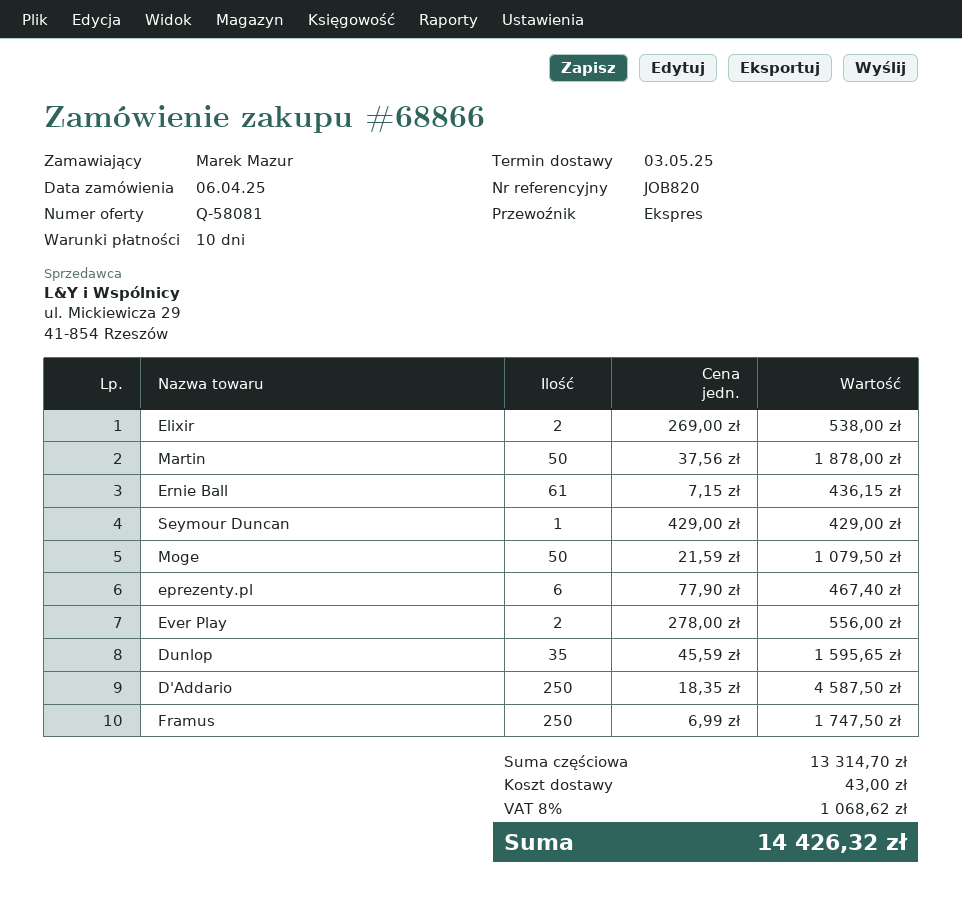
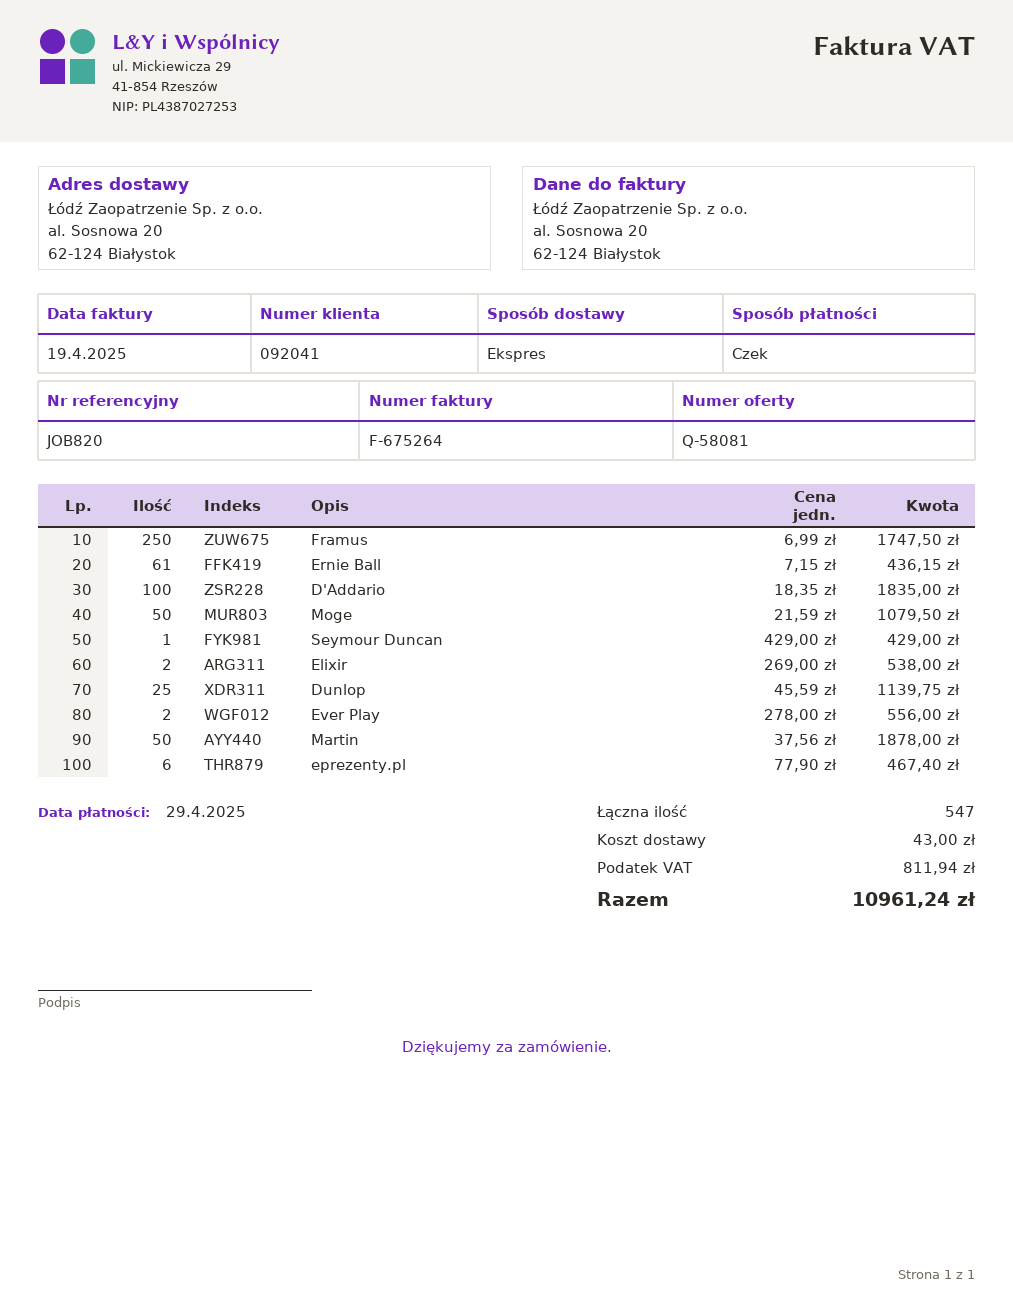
Dunlop: 35 x 45.59 = 1595.65 -> 25 x 45.59 = 1139.75
D'Addario: 250 x 18.35 = 4587.50 -> 100 x 18.35 = 1835.00
tax: 1068.62 -> 811.94
total: 14426.32 -> 10961.24

